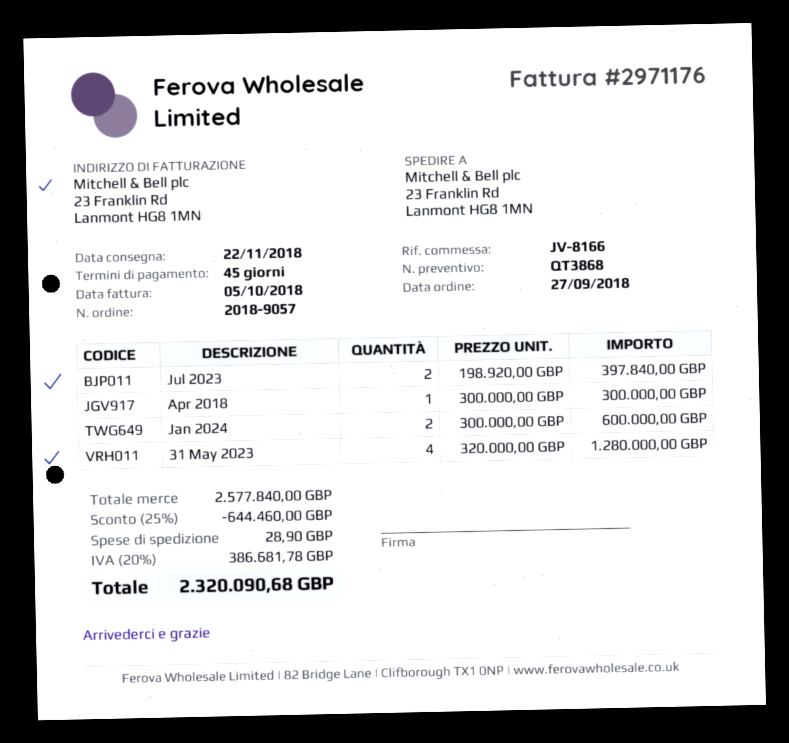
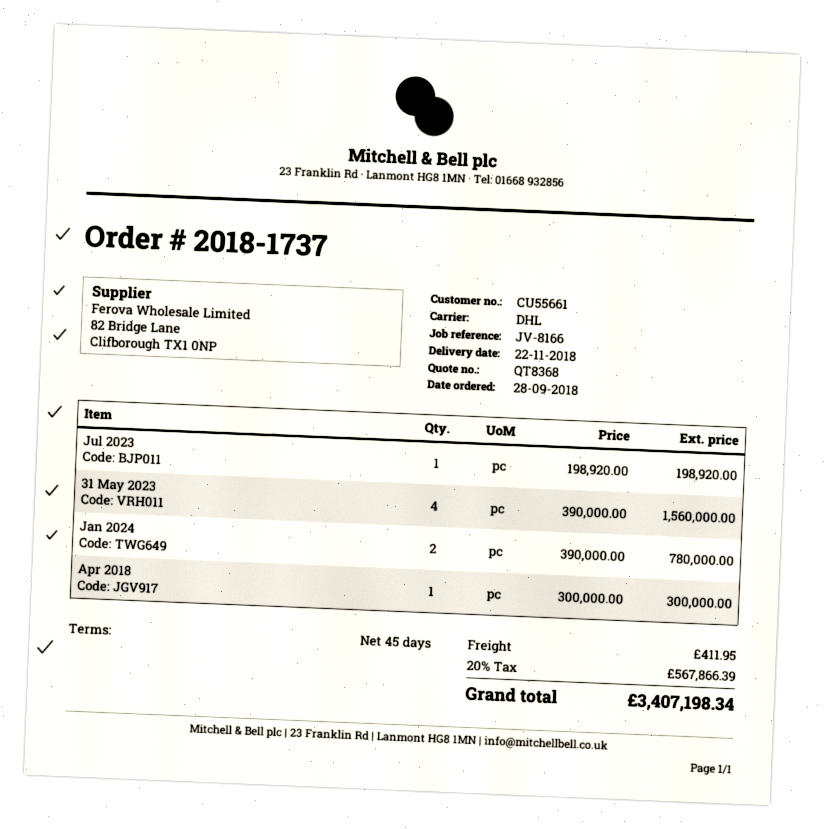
quote number: QT3868 -> QT8368
order number: 2018-9057 -> 2018-1737
order date: 2018-09-27 -> 2018-09-28
Jul 2023: 2 x 198920.00 = 397840.00 -> 1 x 198920.00 = 198920.00
Jan 2024: 2 x 300000.00 = 600000.00 -> 2 x 390000.00 = 780000.00
31 May 2023: 4 x 320000.00 = 1280000.00 -> 4 x 390000.00 = 1560000.00
discount: 25% = 644460.00 -> none
shipping: 28.90 -> 411.95
tax: 20% = 386681.78 -> 20% = 567866.39
total: 2320090.68 -> 3407198.34

